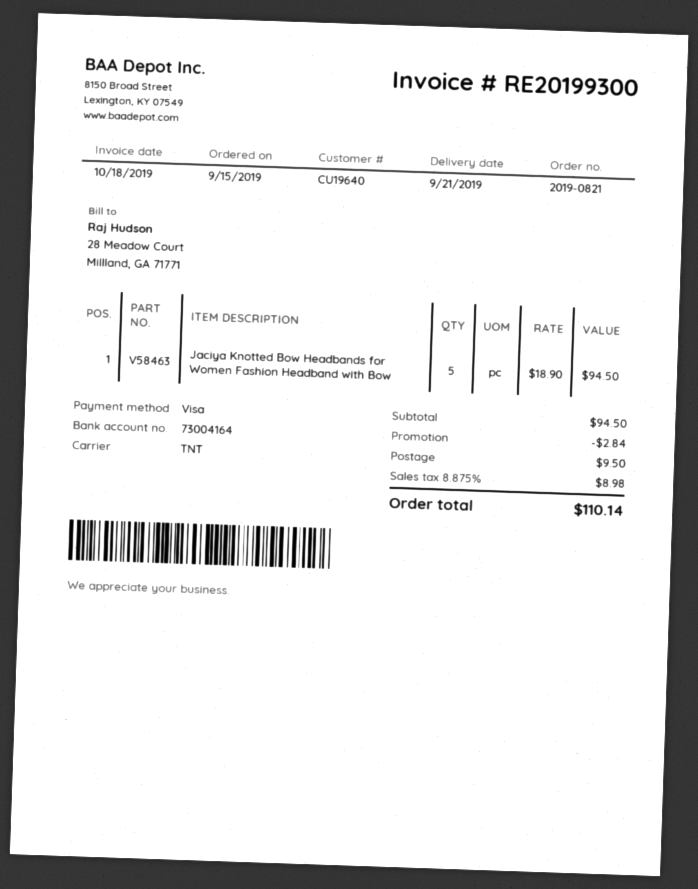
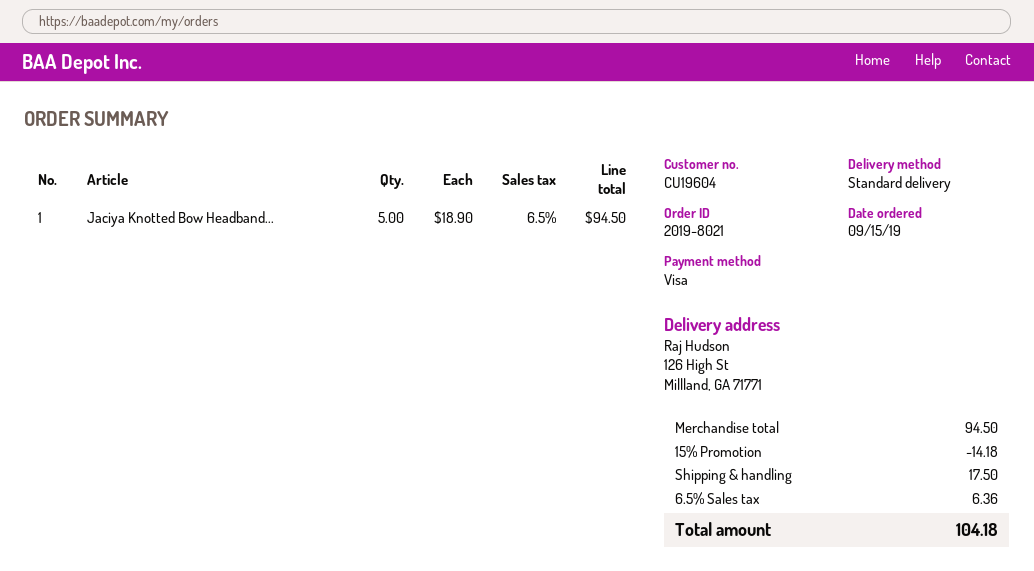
order number: 2019-0821 -> 2019-8021
customer number: CU19640 -> CU19604
shipping method: TNT -> standard
discount: 2.84 -> 14.18
shipping: 9.50 -> 17.50
tax: 8.875% = 8.98 -> 6.5% = 6.36
total: 110.14 -> 104.18

